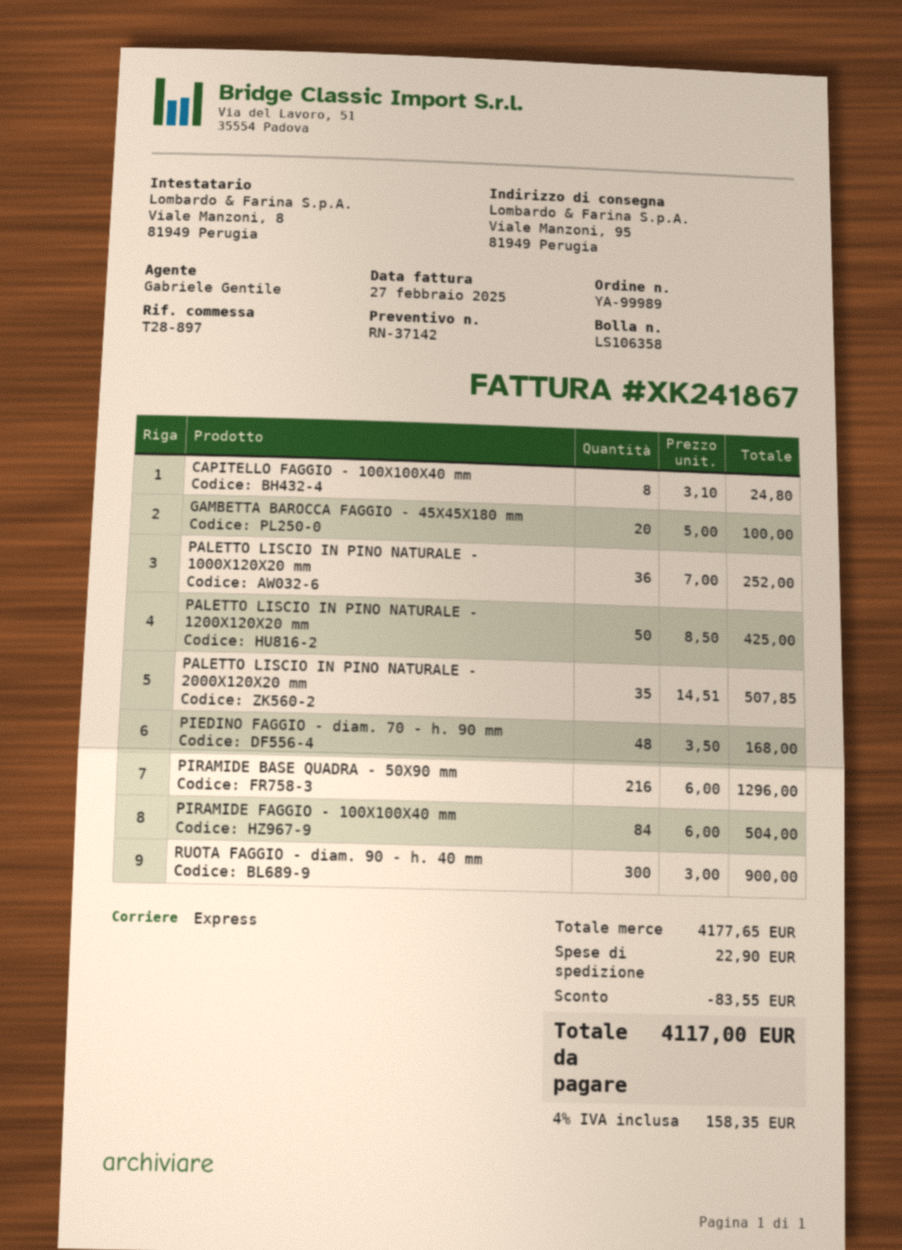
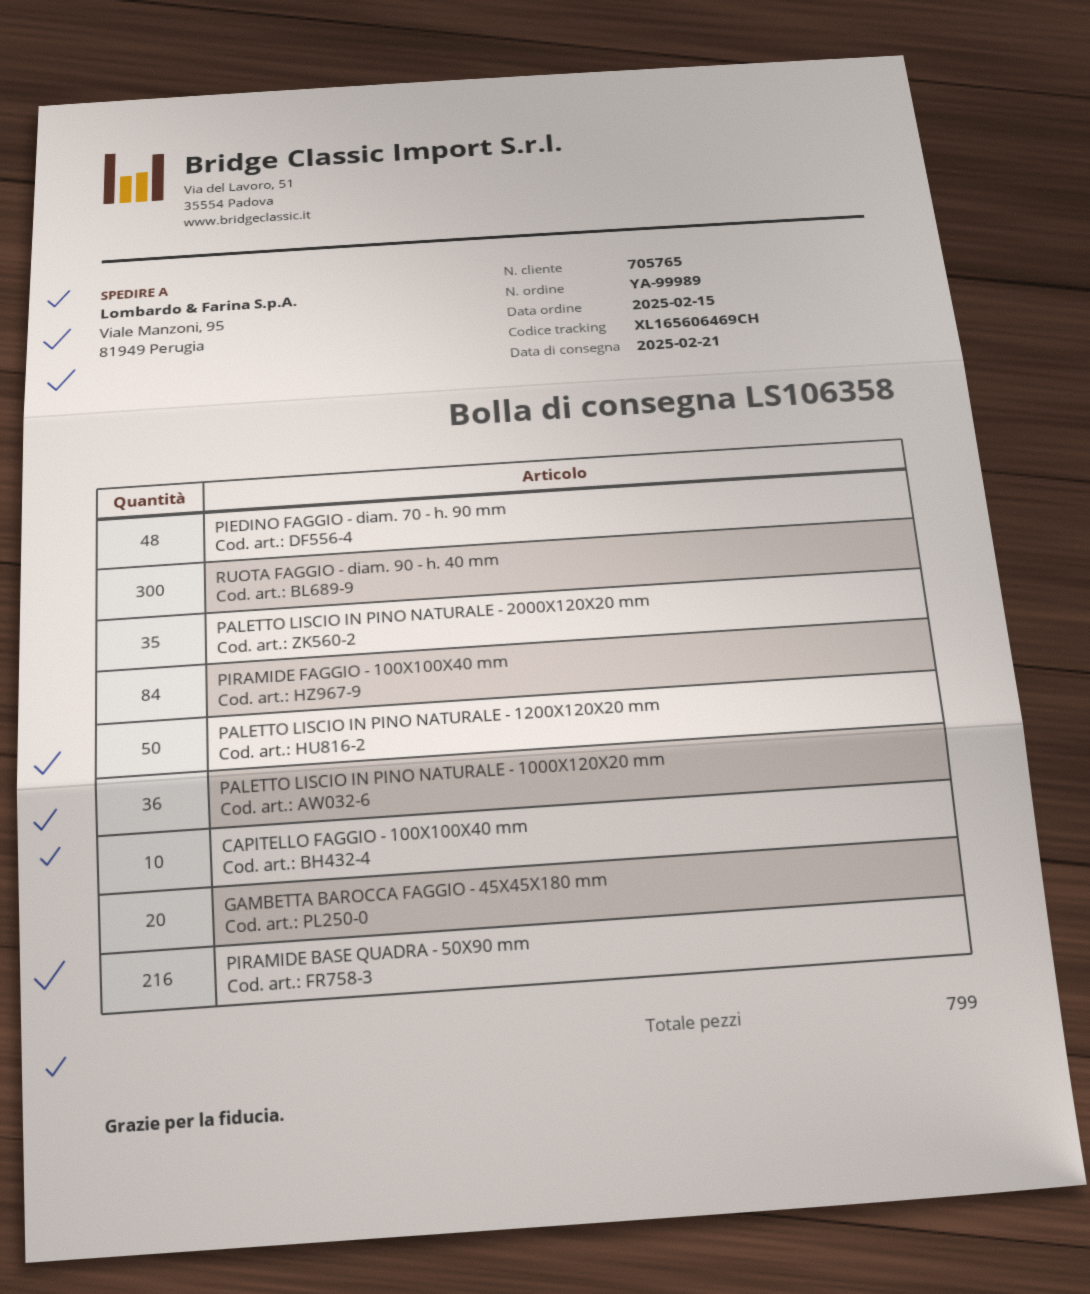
CAPITELLO FAGGIO - 100X100X40 mm: 8 -> 10

